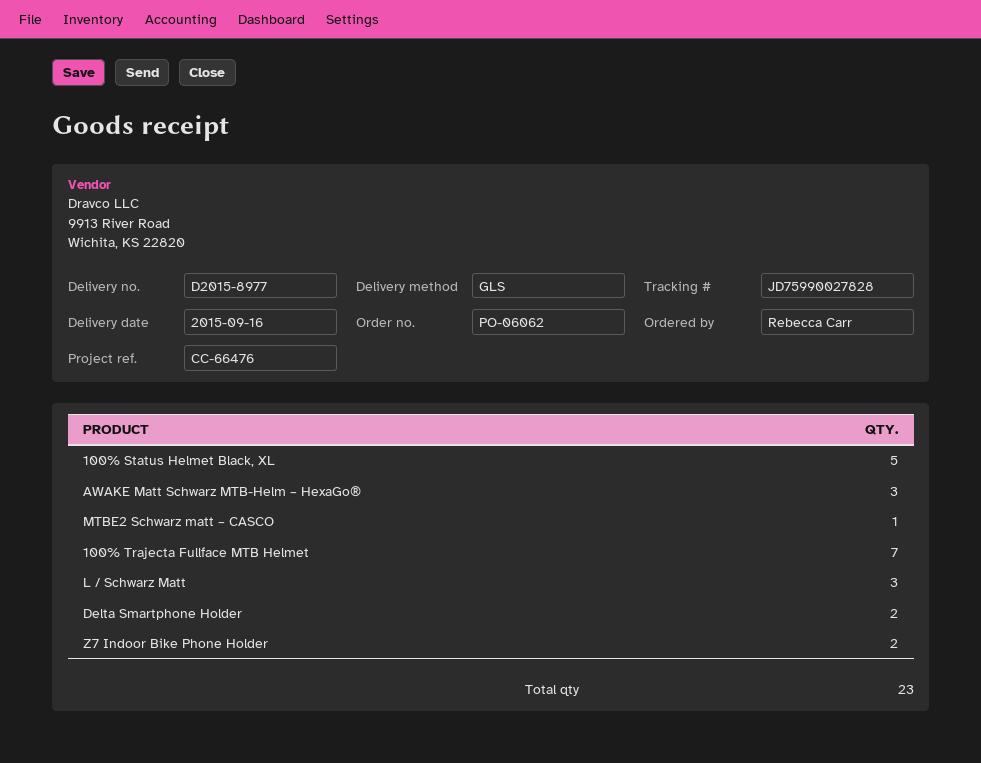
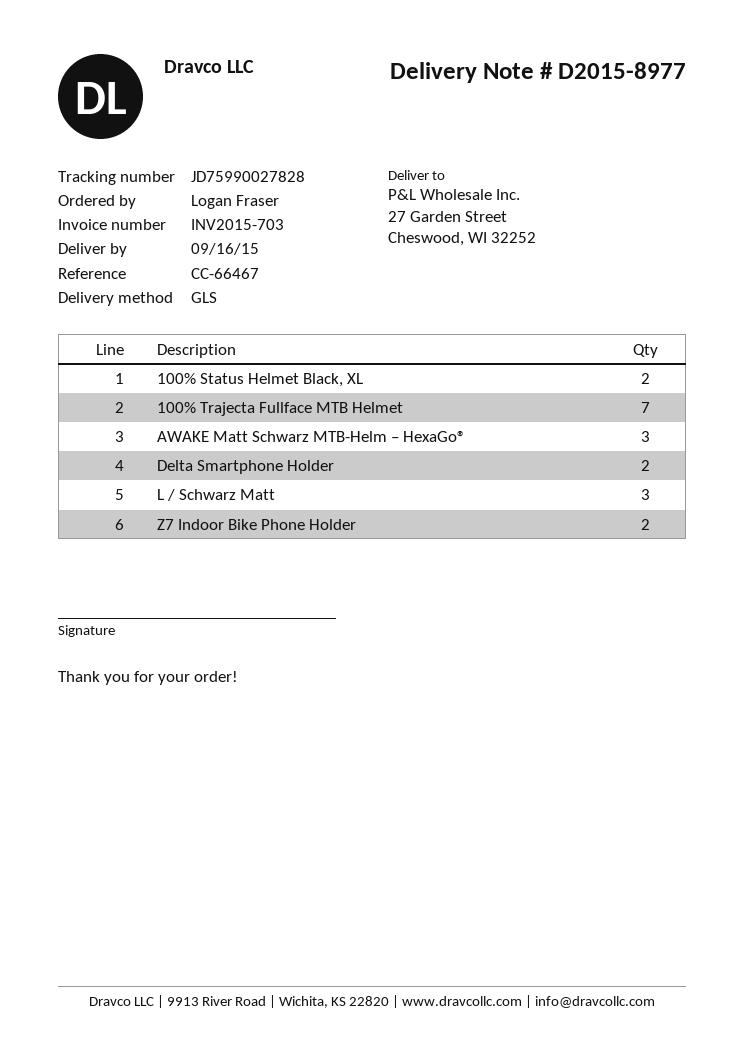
reference: CC-66476 -> CC-66467
ordered by: Rebecca Carr -> Logan Fraser
100% Status Helmet Black, XL: 5 -> 2
MTBE2 Schwarz matt – CASCO: 1 -> none

